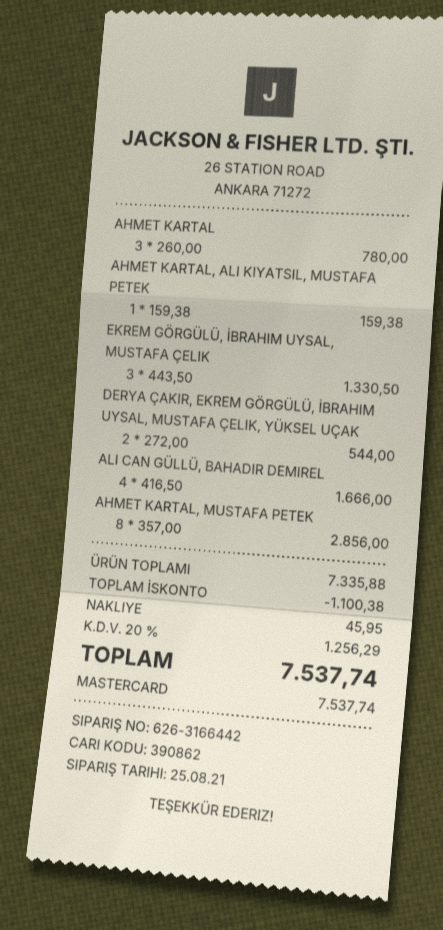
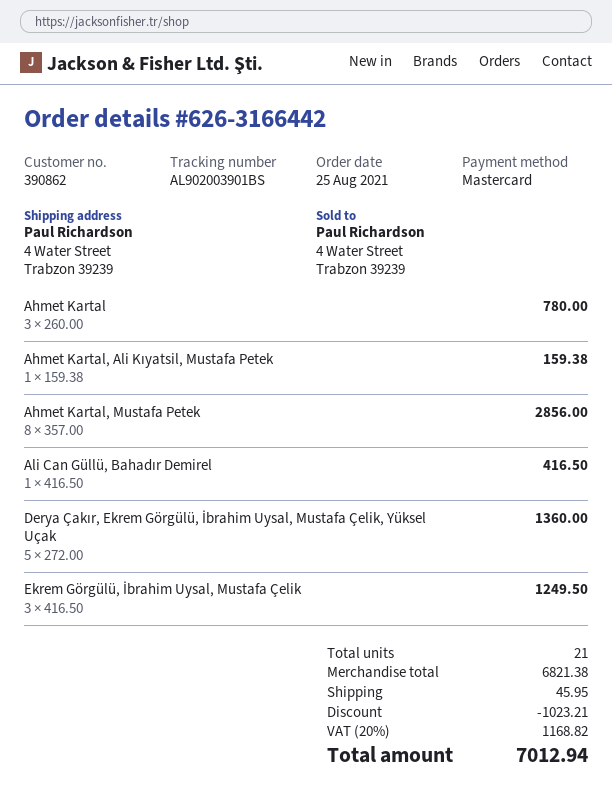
EKREM GÖRGÜLÜ, İBRAHIM UYSAL, MUSTAFA ÇELIK: 3 x 443.50 = 1330.50 -> 3 x 416.50 = 1249.50
DERYA ÇAKIR, EKREM GÖRGÜLÜ, İBRAHIM UYSAL, MUSTAFA ÇELIK, YÜKSEL UÇAK: 2 x 272.00 = 544.00 -> 5 x 272.00 = 1360.00
ALI CAN GÜLLÜ, BAHADIR DEMIREL: 4 x 416.50 = 1666.00 -> 1 x 416.50 = 416.50
subtotal: 7335.88 -> 6821.38
discount: 1100.38 -> 1023.21
tax: 20% = 1256.29 -> 20% = 1168.82
total: 7537.74 -> 7012.94

